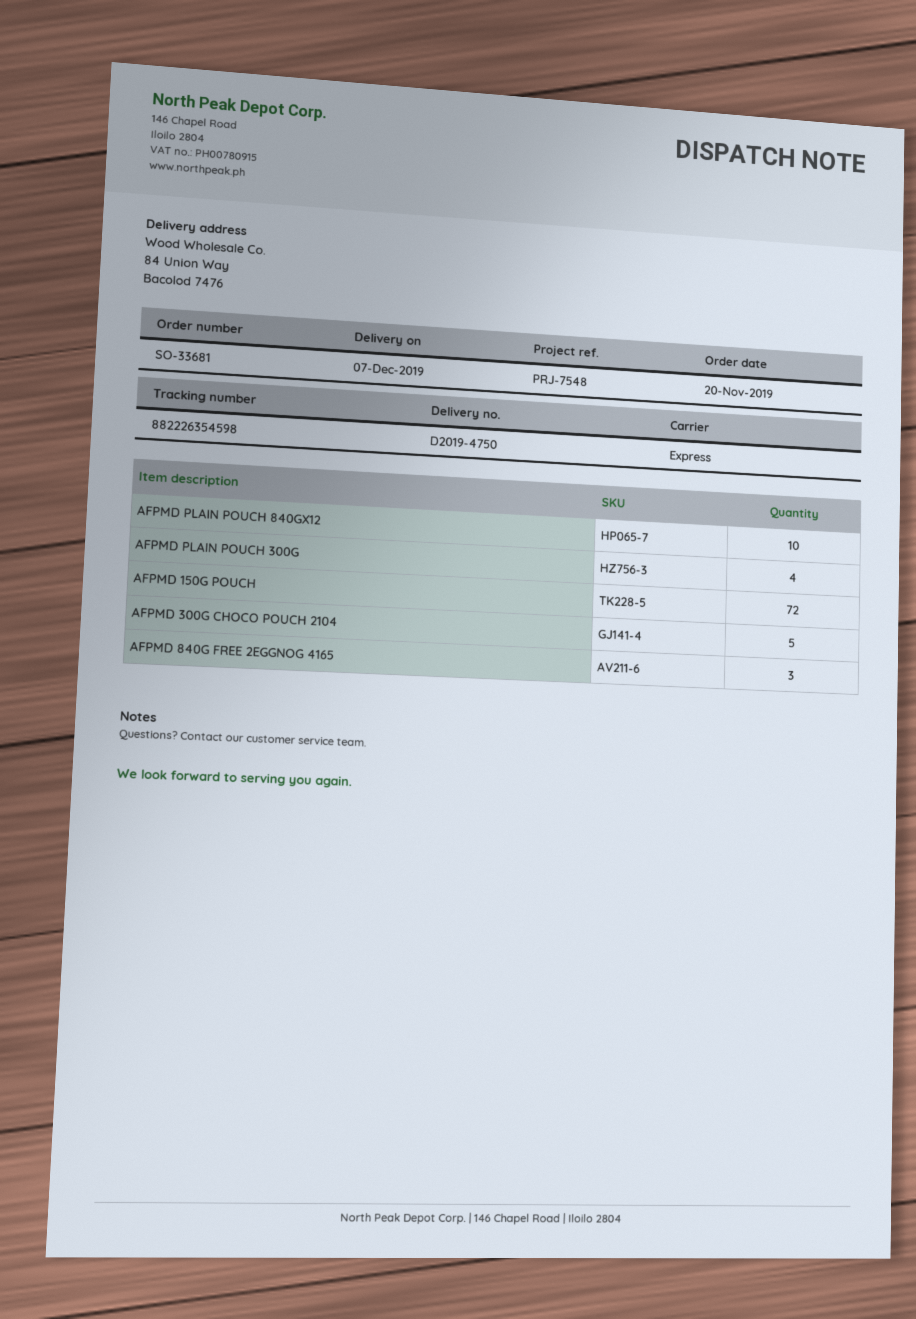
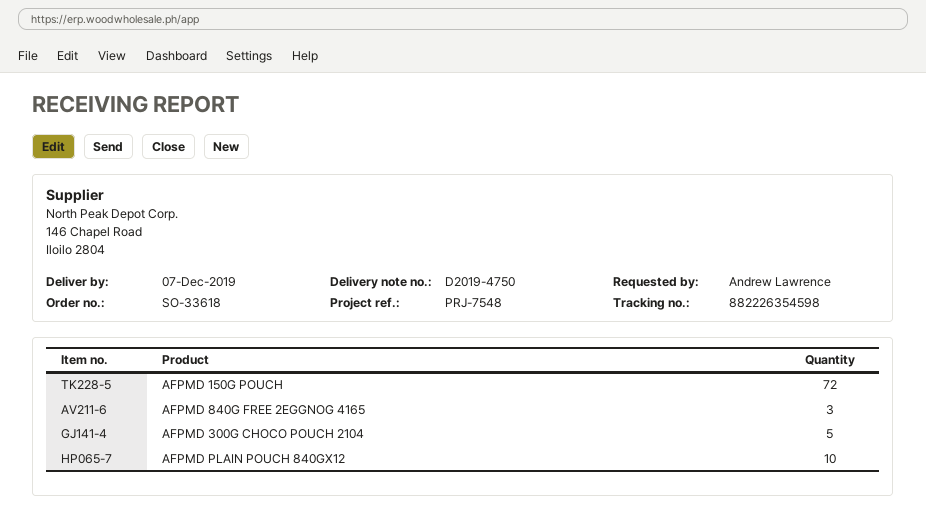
order number: SO-33681 -> SO-33618
AFPMD PLAIN POUCH 300G: 4 -> none

